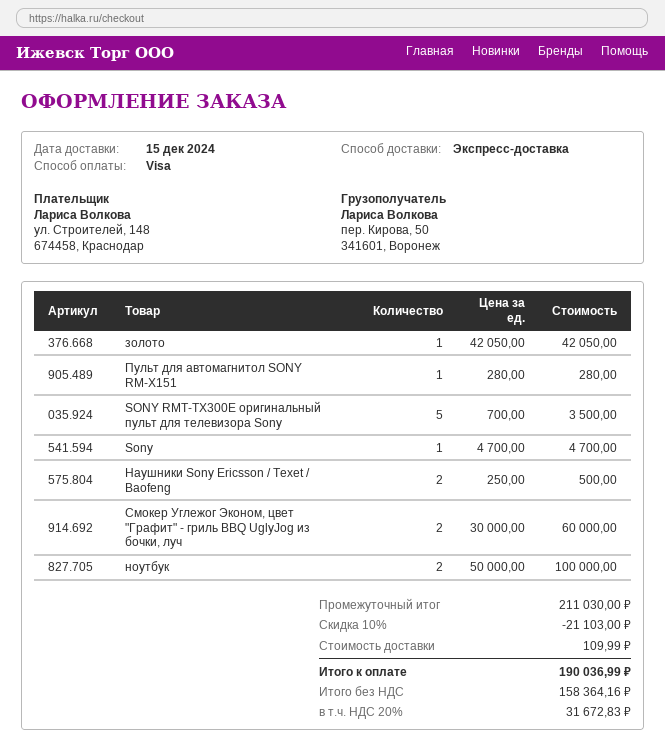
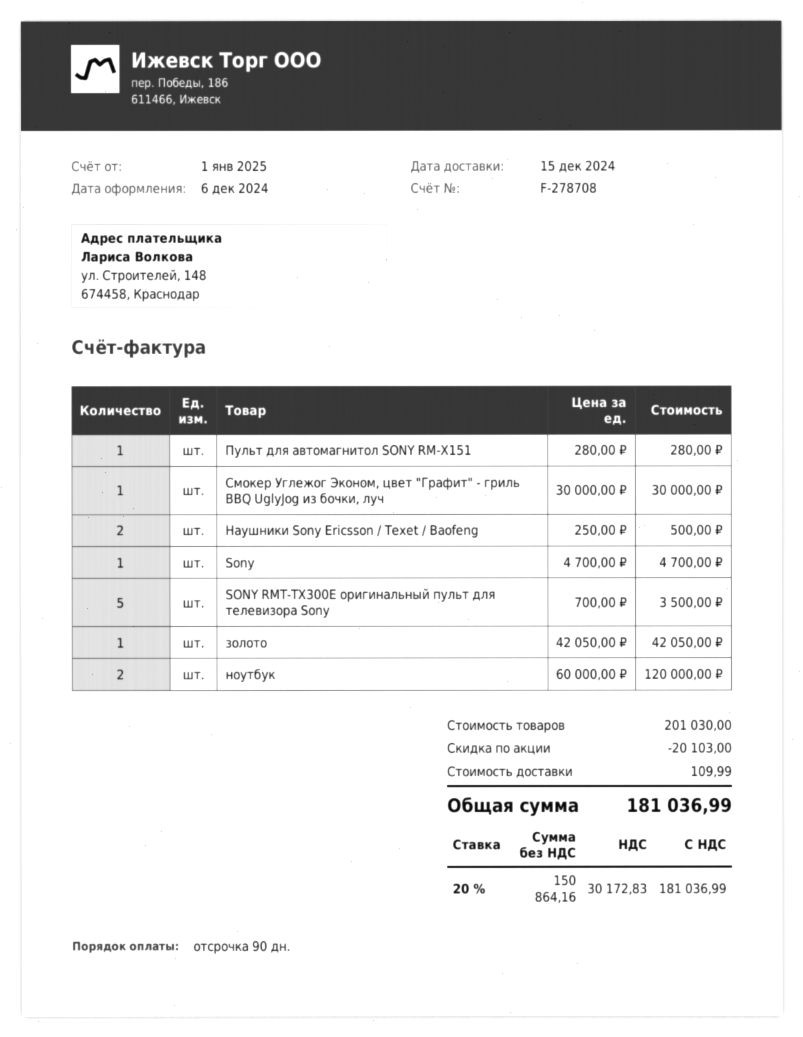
Смокер Углежог Эконом, цвет "Графит" - гриль BBQ UglyJog из бочки, луч: 2 x 30000.00 = 60000.00 -> 1 x 30000.00 = 30000.00
ноутбук: 2 x 50000.00 = 100000.00 -> 2 x 60000.00 = 120000.00
subtotal: 211030.00 -> 201030.00
discount: 21103.00 -> 20103.00
net: 158364.16 -> 150864.16
tax: 20% = 31672.83 -> 20% = 30172.83
total: 190036.99 -> 181036.99

